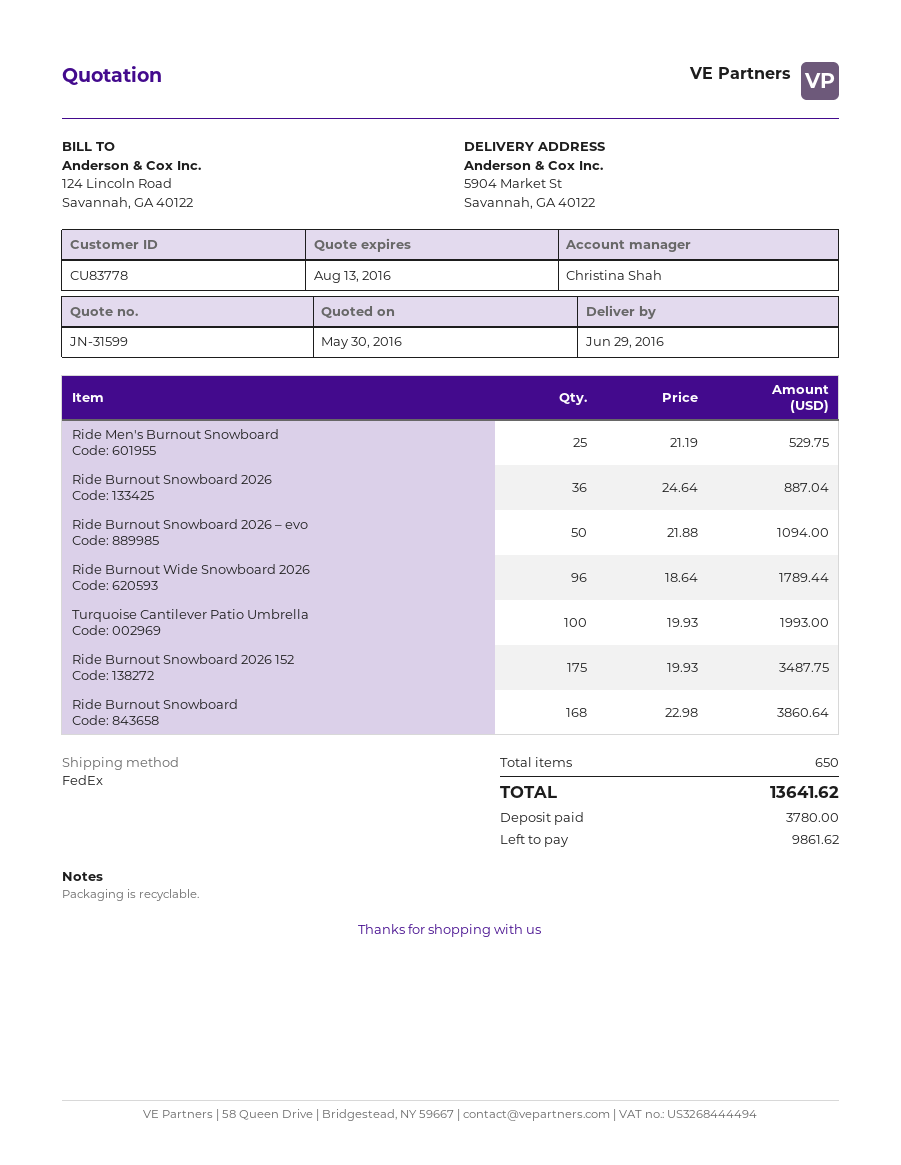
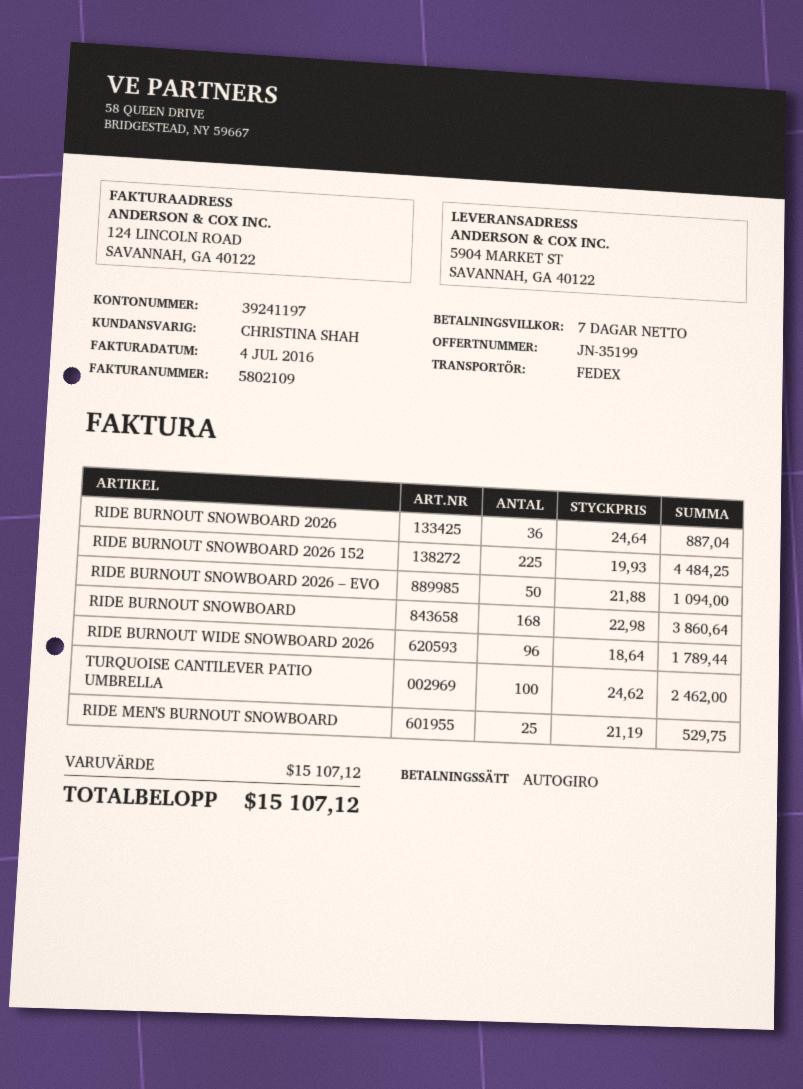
quote number: JN-31599 -> JN-35199
Turquoise Cantilever Patio Umbrella: 100 x 19.93 = 1993.00 -> 100 x 24.62 = 2462.00
Ride Burnout Snowboard 2026 152: 175 x 19.93 = 3487.75 -> 225 x 19.93 = 4484.25
total: 13641.62 -> 15107.12

